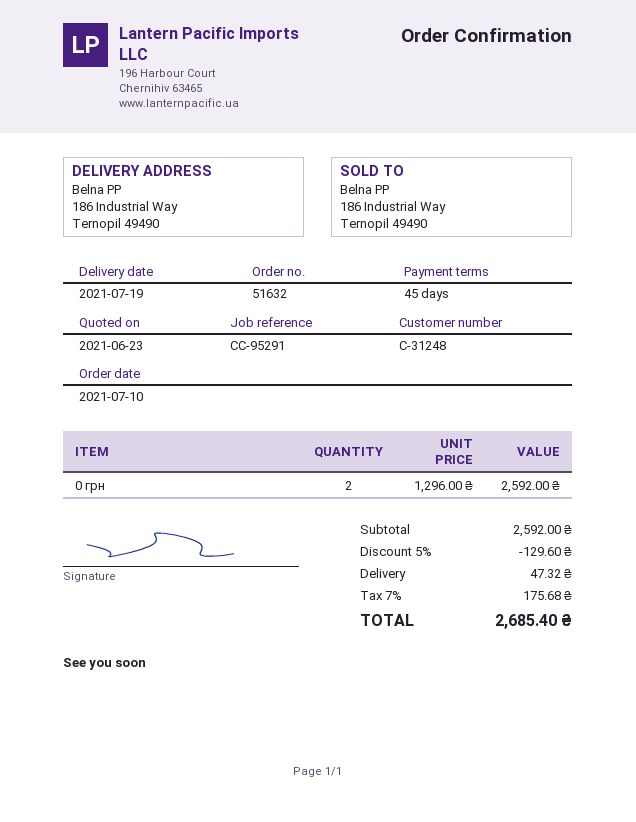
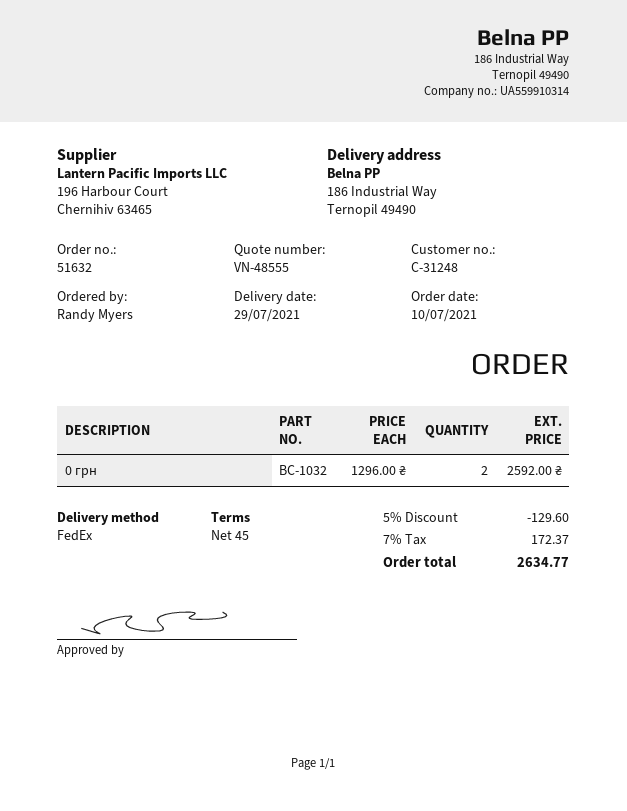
delivery date: 2021-07-19 -> 2021-07-29
shipping: 47.32 -> none
tax: 7% = 175.68 -> 7% = 172.37
total: 2685.40 -> 2634.77

